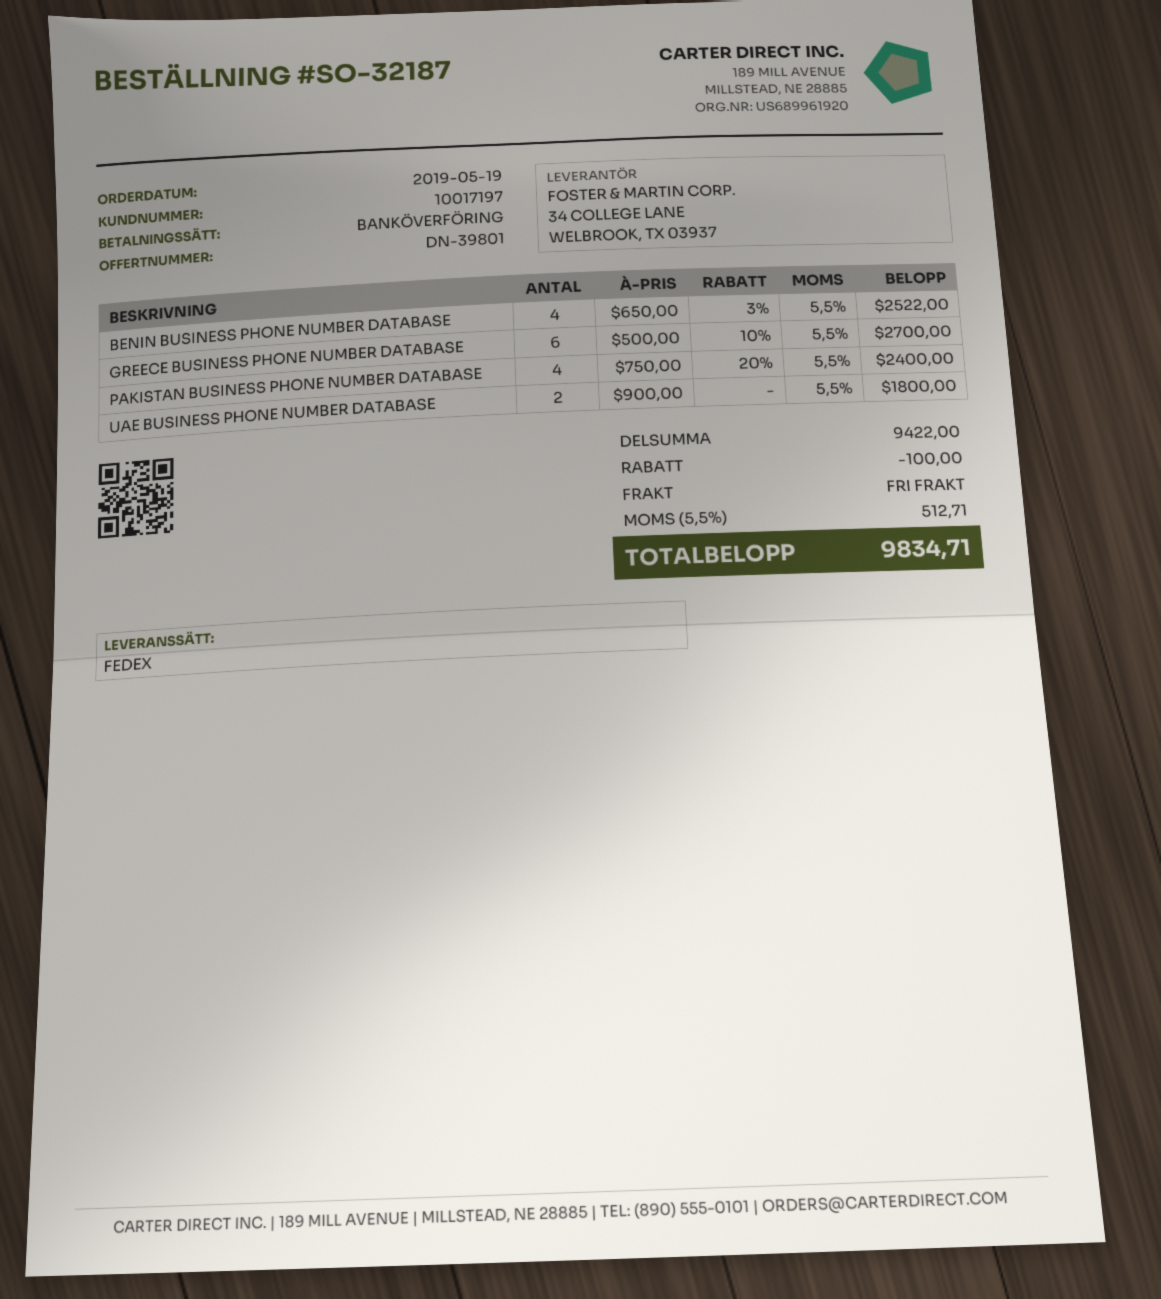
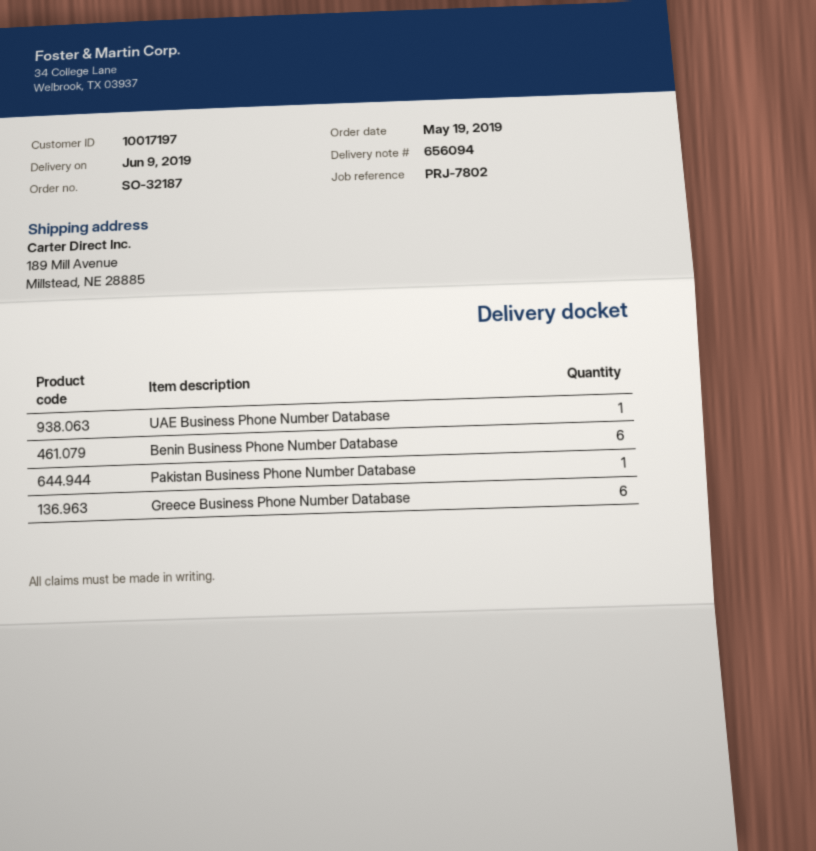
BENIN BUSINESS PHONE NUMBER DATABASE: 4 -> 6
PAKISTAN BUSINESS PHONE NUMBER DATABASE: 4 -> 1
UAE BUSINESS PHONE NUMBER DATABASE: 2 -> 1

